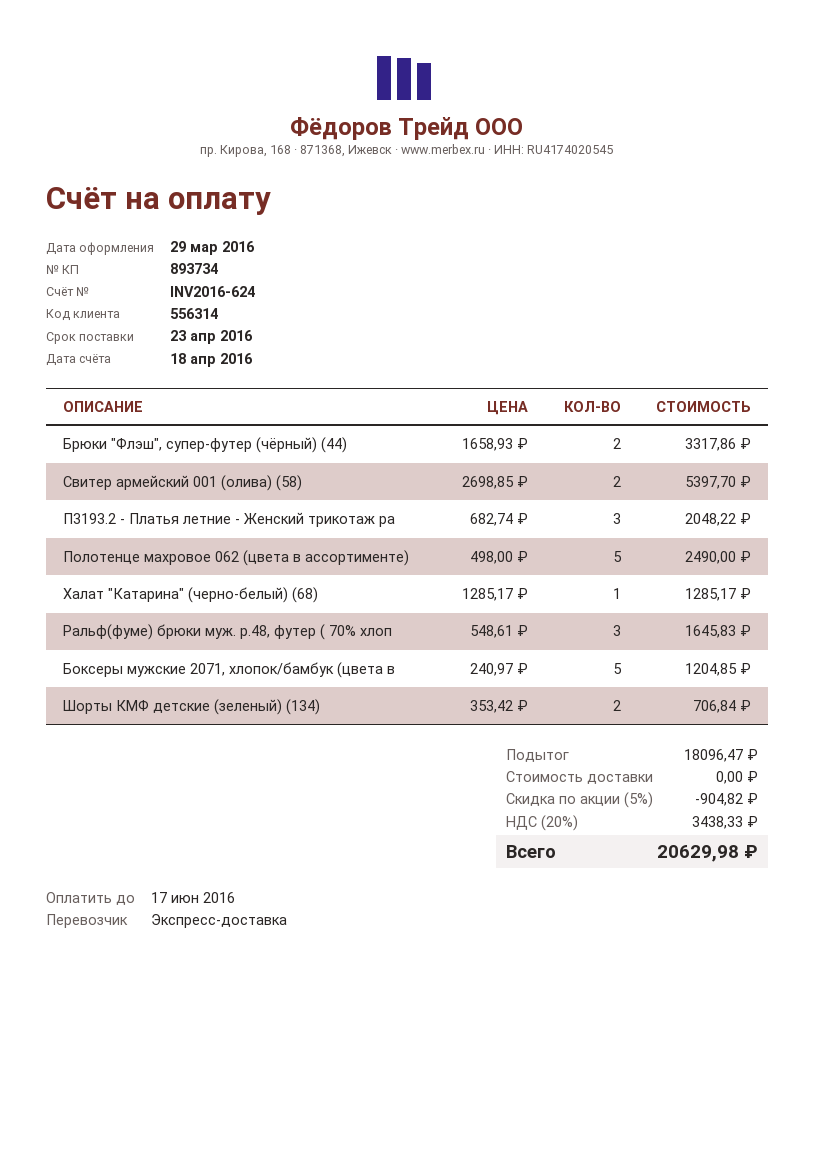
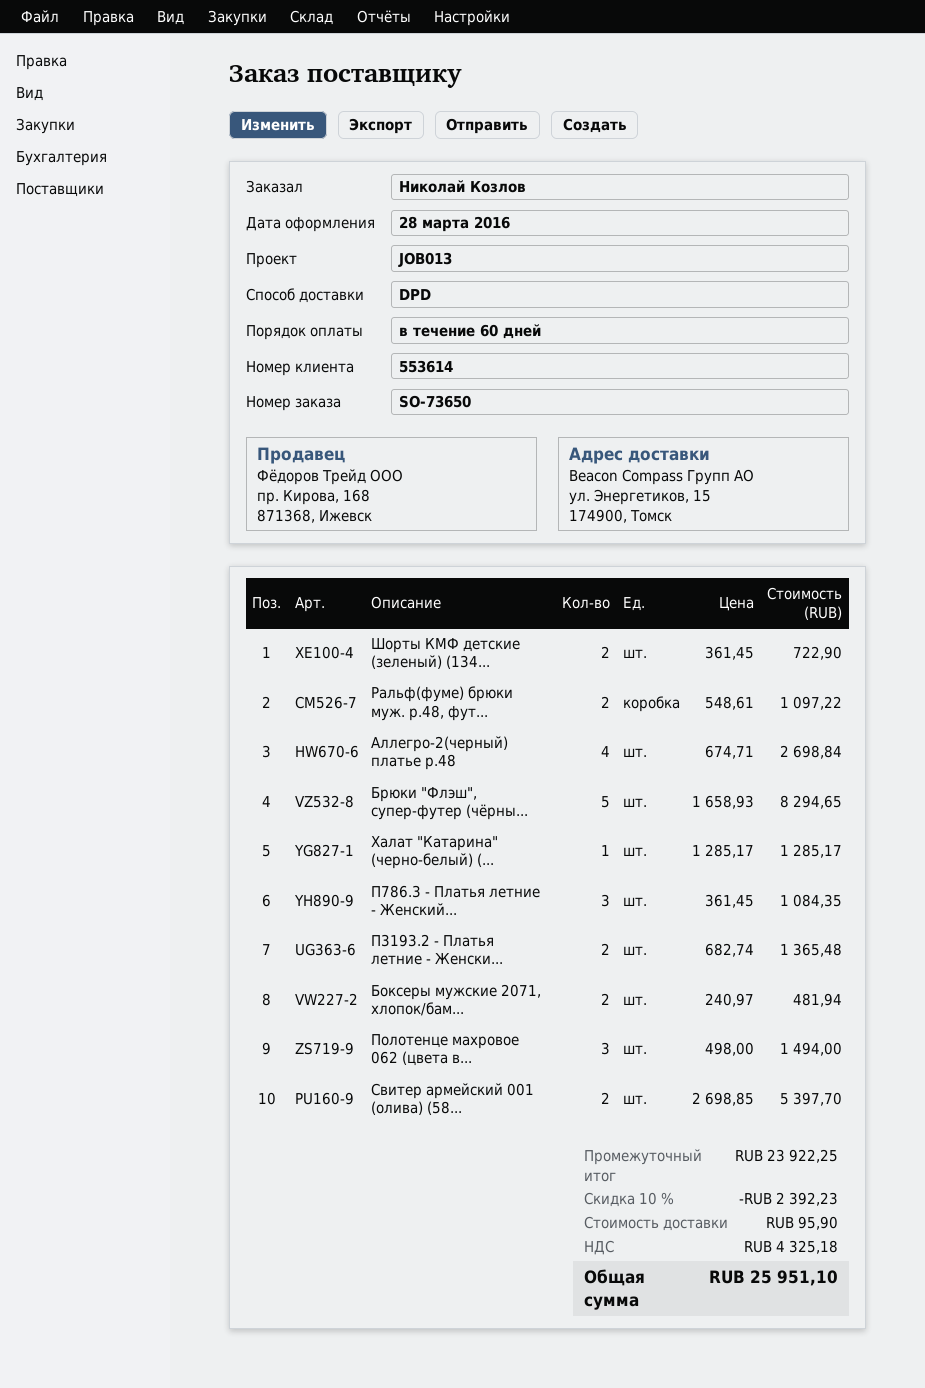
order date: 2016-03-29 -> 2016-03-28
customer number: 556314 -> 553614
shipping method: express -> DPD
Брюки "Флэш", супер-футер (чёрный) (44): 2 x 1658.93 = 3317.86 -> 5 x 1658.93 = 8294.65
П3193.2 - Платья летние - Женский трикотаж ра: 3 x 682.74 = 2048.22 -> 2 x 682.74 = 1365.48
Полотенце махровое 062 (цвета в ассортименте): 5 x 498.00 = 2490.00 -> 3 x 498.00 = 1494.00
Ральф(фуме) брюки муж. р.48, футер ( 70% хлоп: 3 x 548.61 = 1645.83 -> 2 x 548.61 = 1097.22
Боксеры мужские 2071, хлопок/бамбук (цвета в: 5 x 240.97 = 1204.85 -> 2 x 240.97 = 481.94
Шорты КМФ детские (зеленый) (134): 2 x 353.42 = 706.84 -> 2 x 361.45 = 722.90
Аллегро-2(черный) платье р.48: none -> 4 x 674.71 = 2698.84
П786.3 - Платья летние - Женский...: none -> 3 x 361.45 = 1084.35
subtotal: 18096.47 -> 23922.25
discount: 5% = 904.82 -> 10% = 2392.23
shipping: 0.00 -> 95.90
tax: 3438.33 -> 4325.18
total: 20629.98 -> 25951.10

